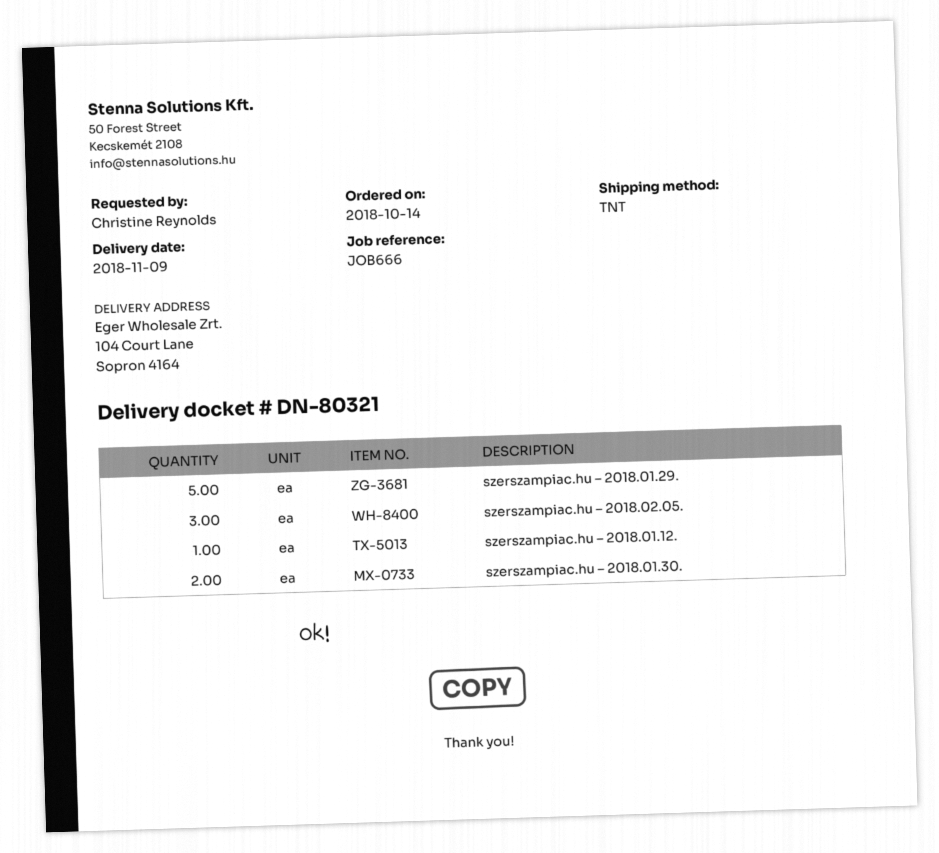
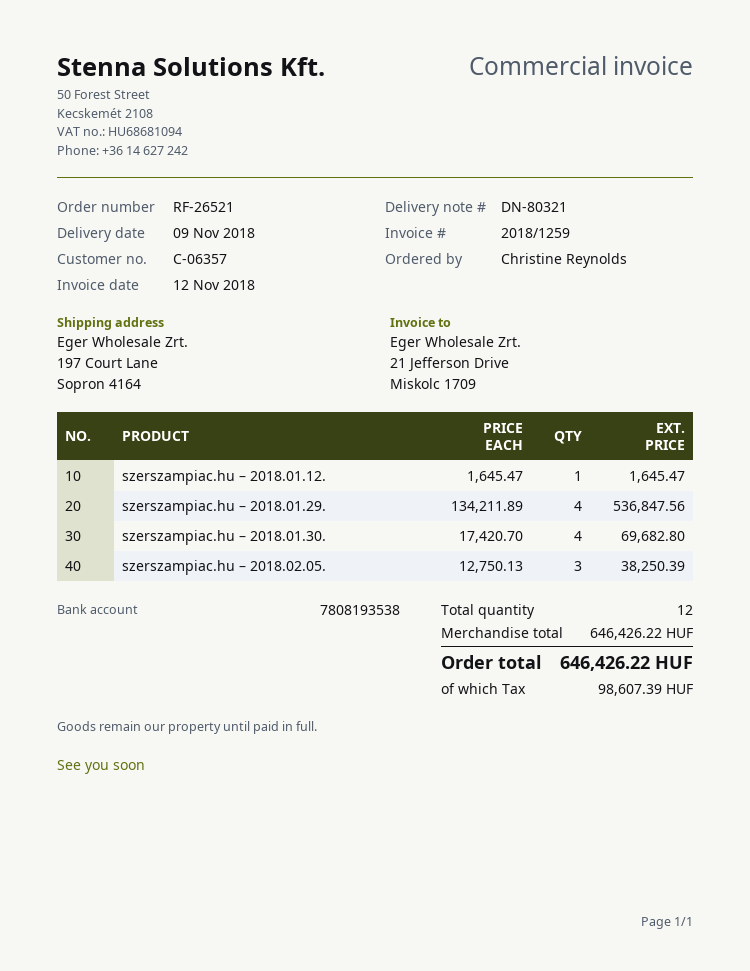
ship to: 104 Court Lane, Sopron 4164 -> 197 Court Lane, Sopron 4164
szerszampiac.hu – 2018.01.29.: 5 -> 4
szerszampiac.hu – 2018.01.30.: 2 -> 4

